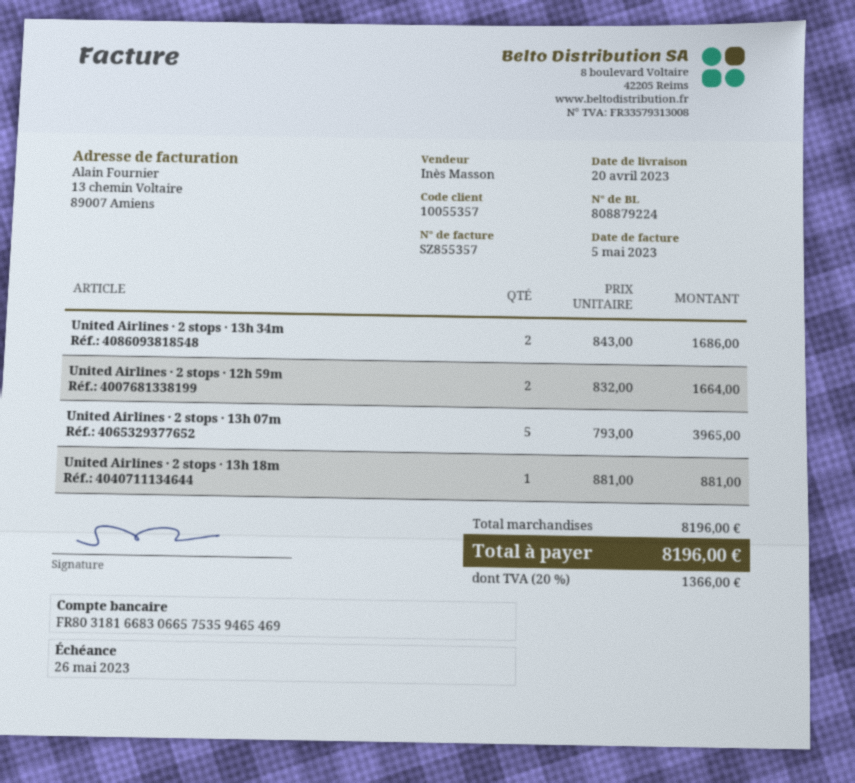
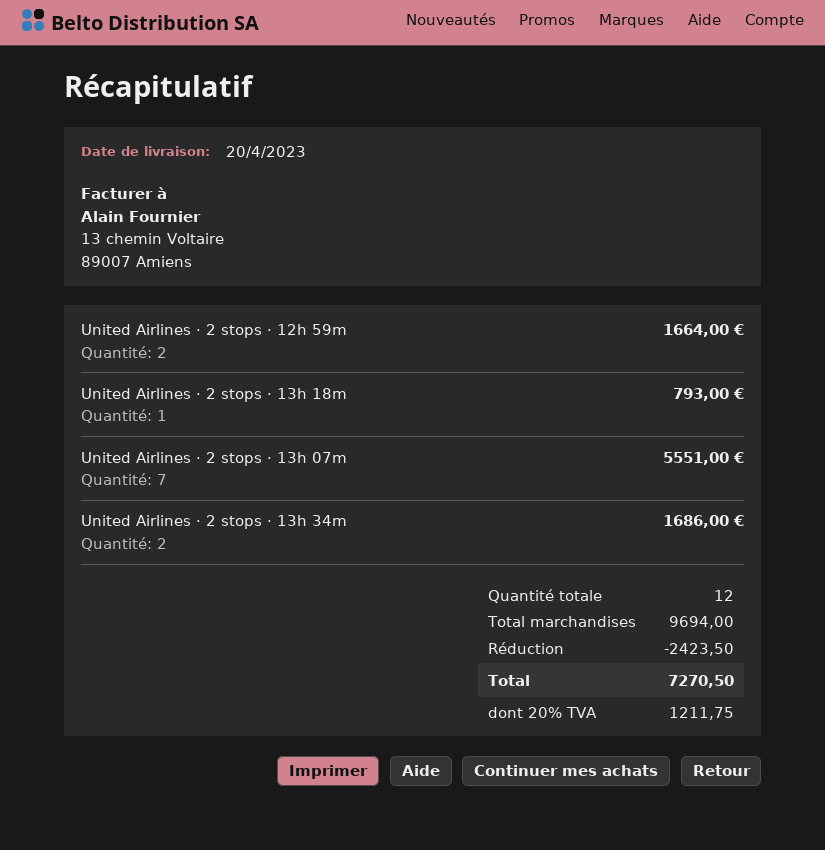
United Airlines · 2 stops · 13h 07m: 5 for 3965.00 -> 7 for 5551.00
United Airlines · 2 stops · 13h 18m: 1 for 881.00 -> 1 for 793.00
subtotal: 8196.00 -> 9694.00
discount: none -> 2423.50
tax: 20% = 1366.00 -> 20% = 1211.75
total: 8196.00 -> 7270.50

